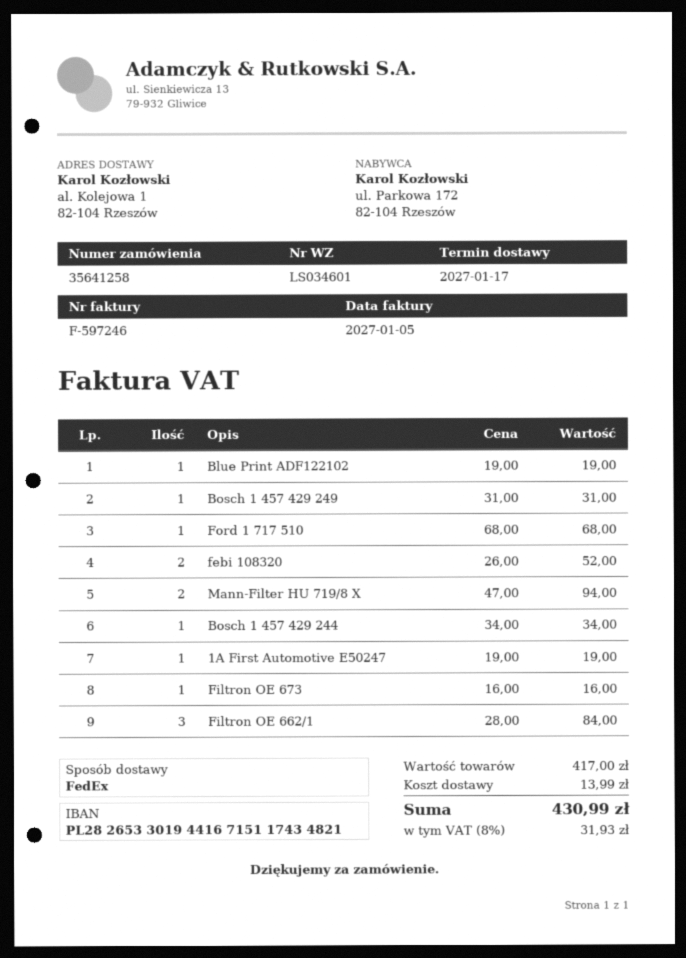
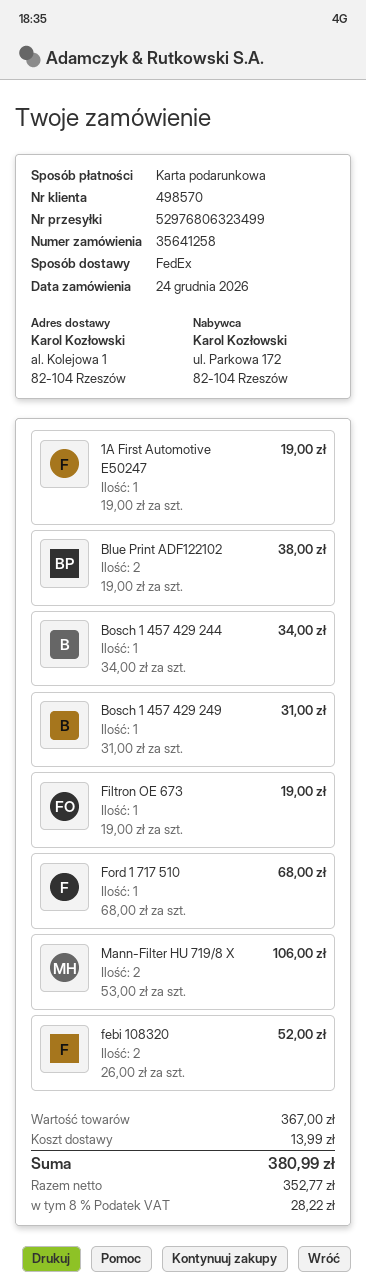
Blue Print ADF122102: 1 x 19.00 = 19.00 -> 2 x 19.00 = 38.00
Mann-Filter HU 719/8 X: 2 x 47.00 = 94.00 -> 2 x 53.00 = 106.00
Filtron OE 673: 1 x 16.00 = 16.00 -> 1 x 19.00 = 19.00
Filtron OE 662/1: 3 x 28.00 = 84.00 -> none
subtotal: 417.00 -> 367.00
tax: 8% = 31.93 -> 8% = 28.22
total: 430.99 -> 380.99

